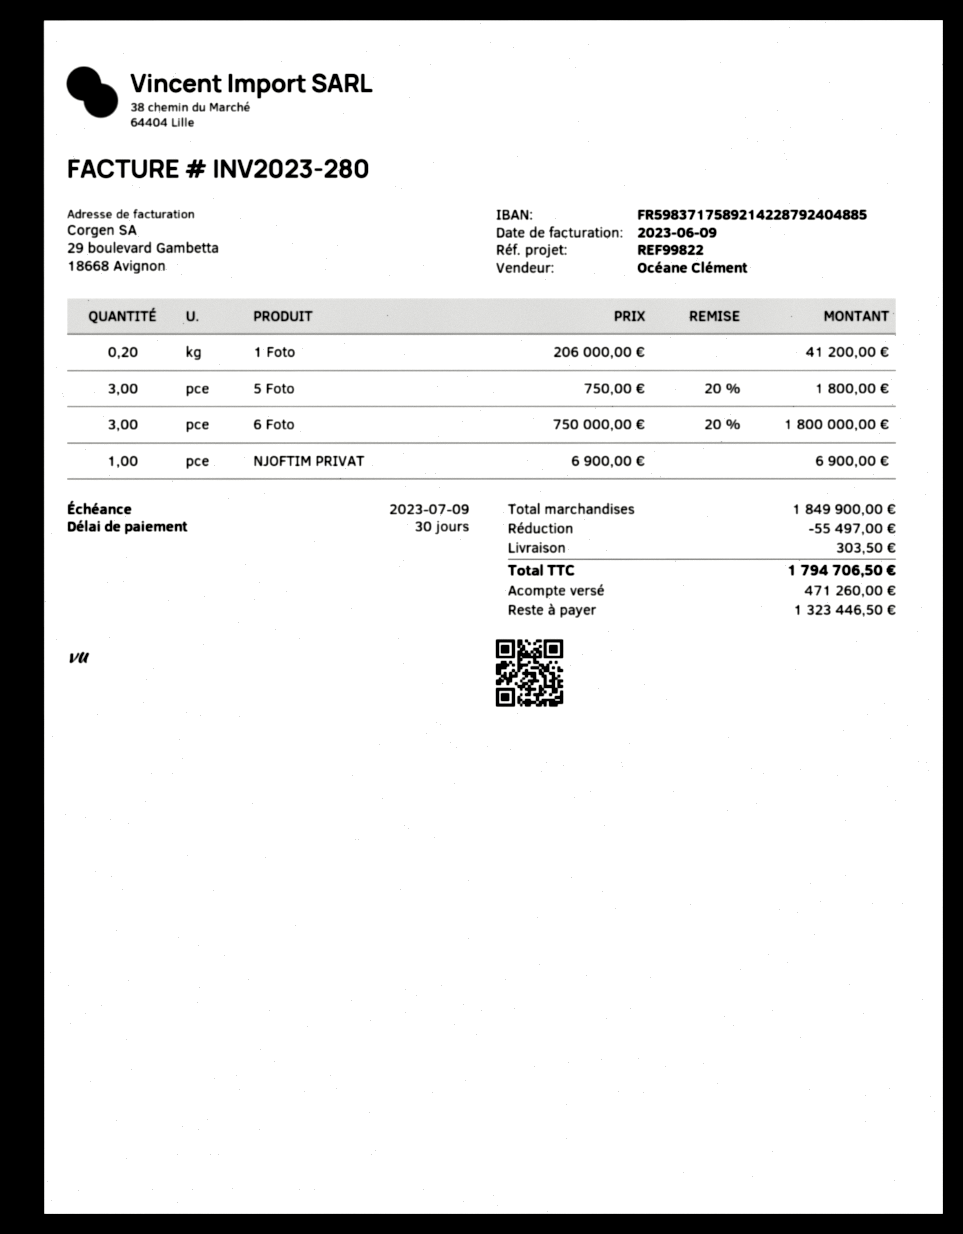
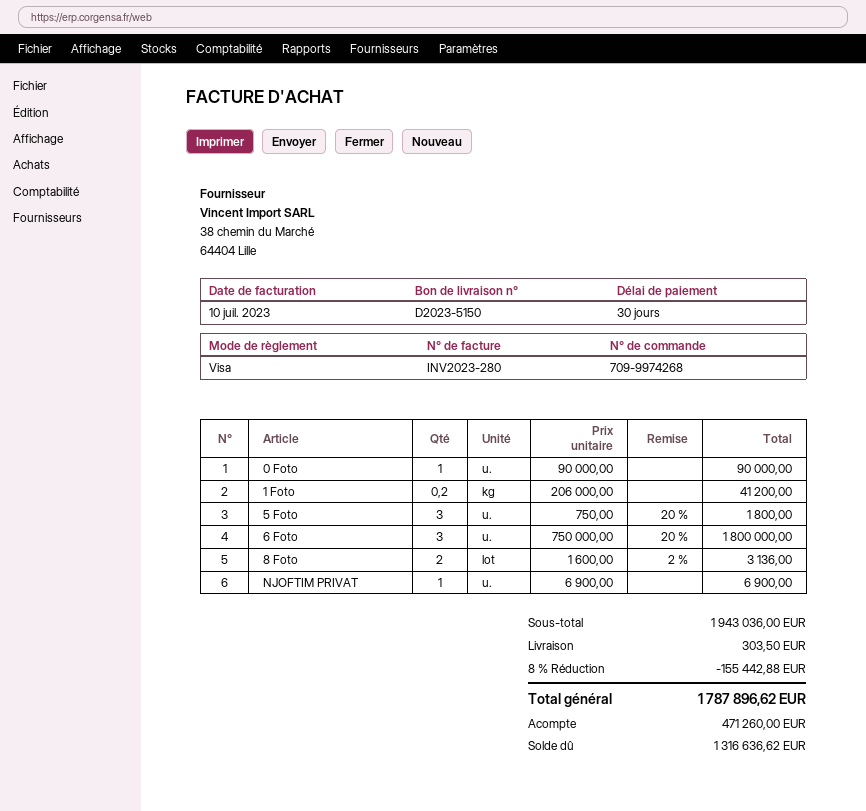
invoice date: 2023-06-09 -> 2023-07-10
0 Foto: none -> 1 x 90000.00 = 90000.00
8 Foto: none -> 2 x 1600.00 - 2% = 3136.00
subtotal: 1849900.00 -> 1943036.00
discount: 55497.00 -> 155442.88
total: 1794706.50 -> 1787896.62
balance: 1323446.50 -> 1316636.62

